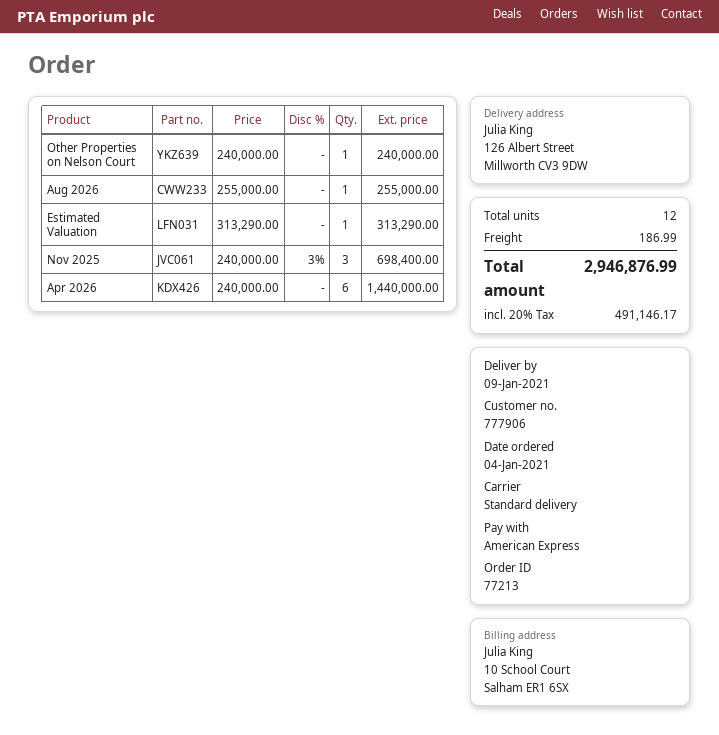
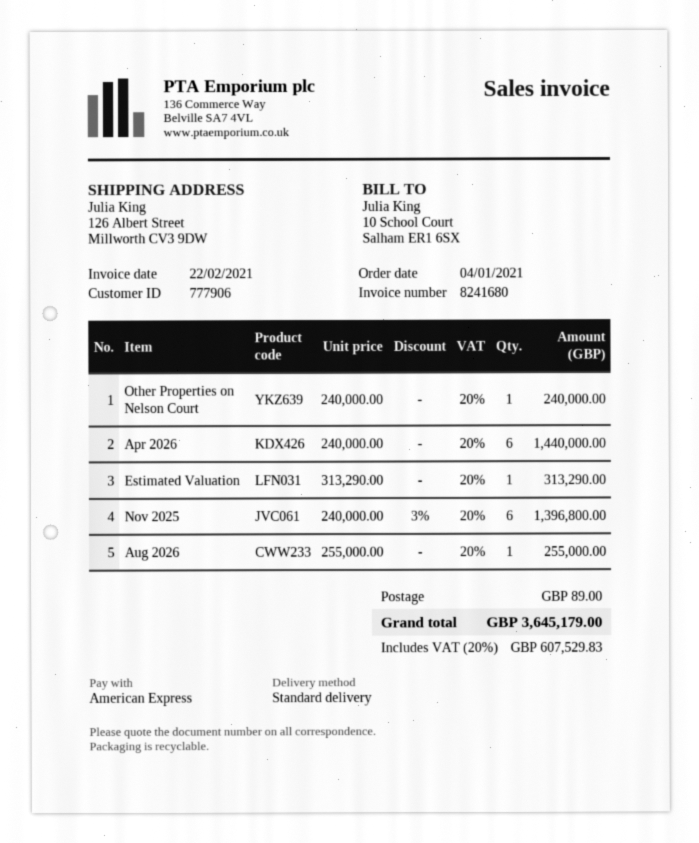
Nov 2025: 3 x 240000.00 - 3% = 698400.00 -> 6 x 240000.00 - 3% = 1396800.00
shipping: 186.99 -> 89.00
tax: 20% = 491146.17 -> 20% = 607529.83
total: 2946876.99 -> 3645179.00

